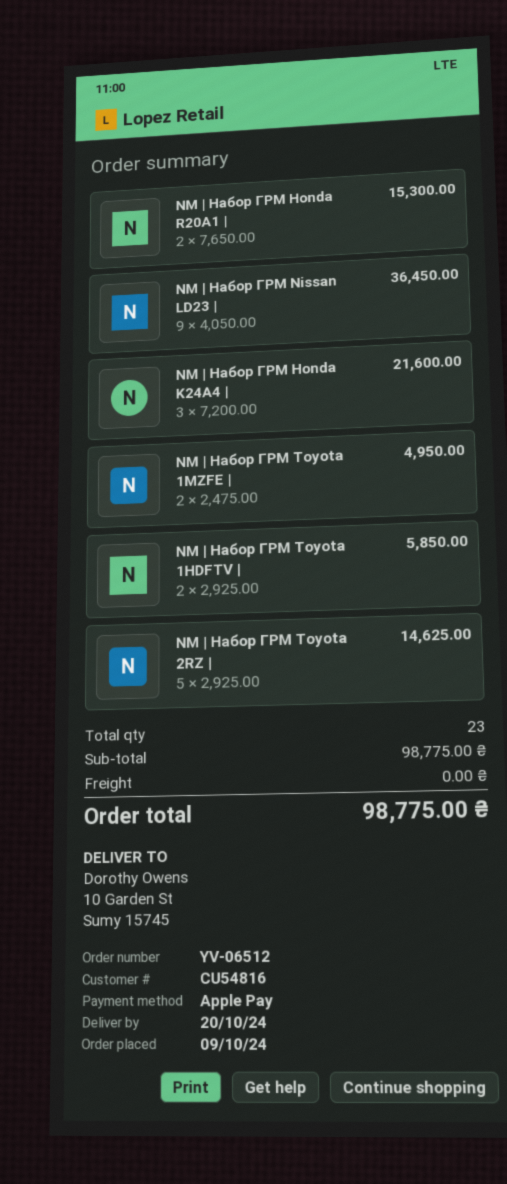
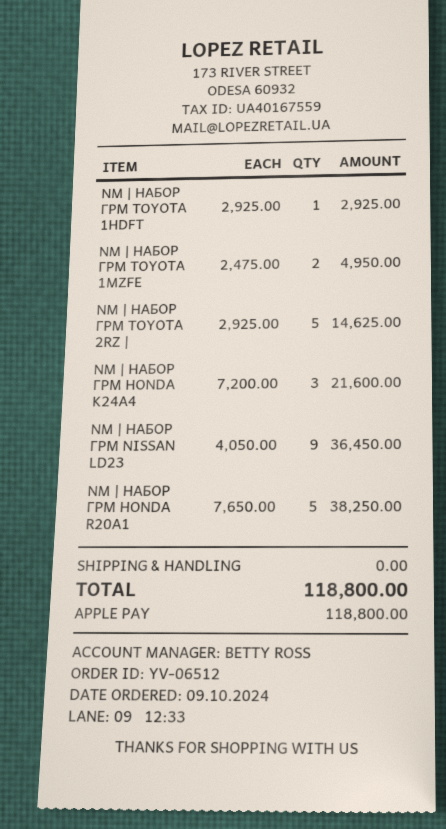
NM | Набор ГРМ Honda R20A1 |: 2 x 7650.00 = 15300.00 -> 5 x 7650.00 = 38250.00
NM | Набор ГРМ Toyota 1HDFTV |: 2 x 2925.00 = 5850.00 -> 1 x 2925.00 = 2925.00
total: 98775.00 -> 118800.00

